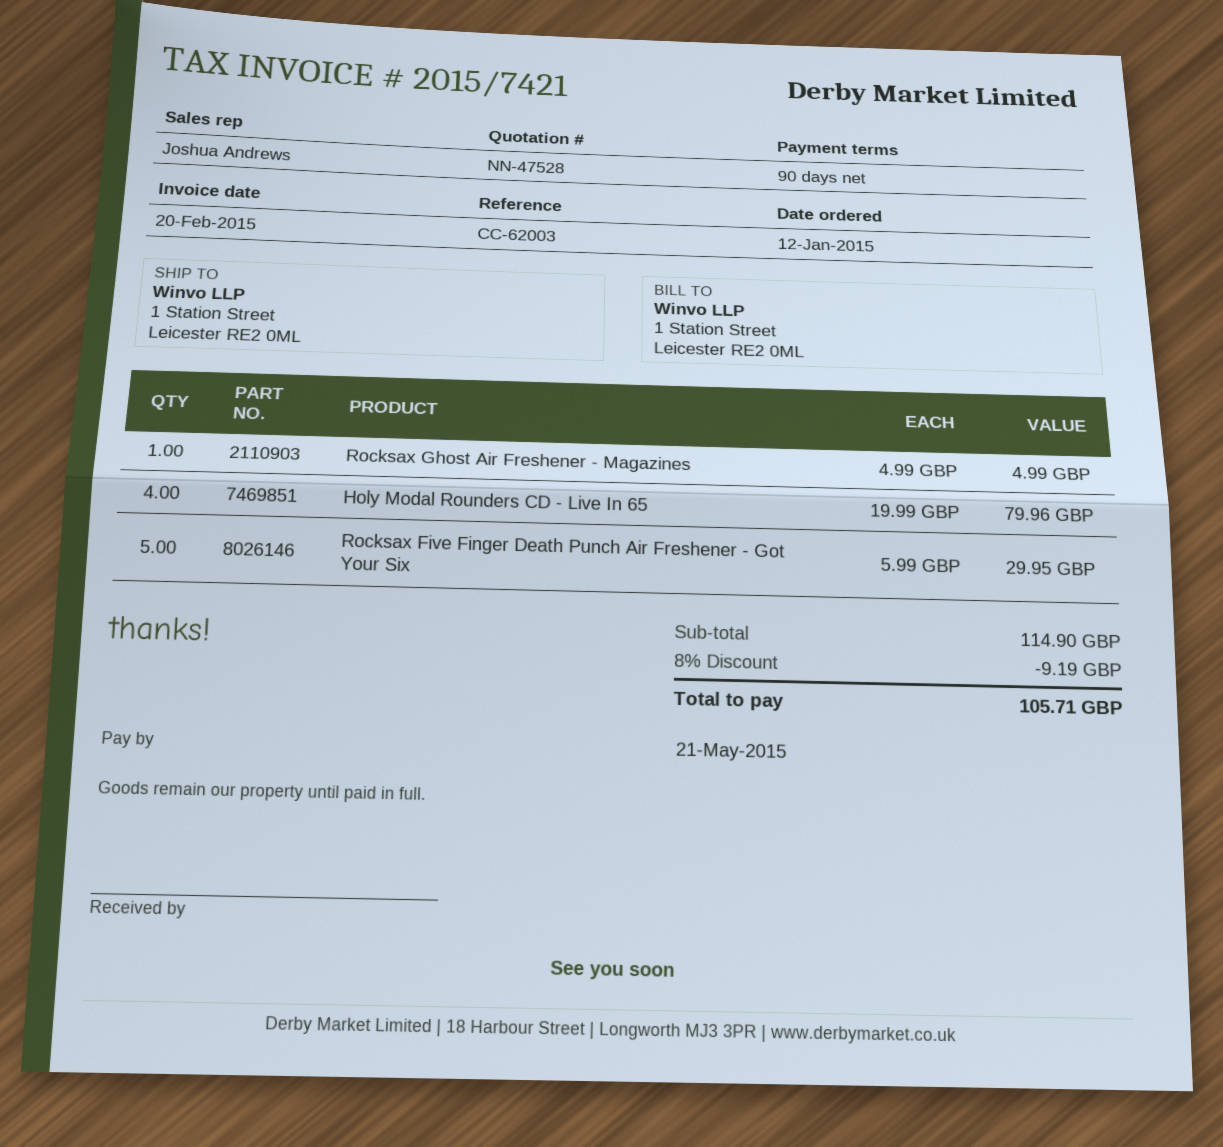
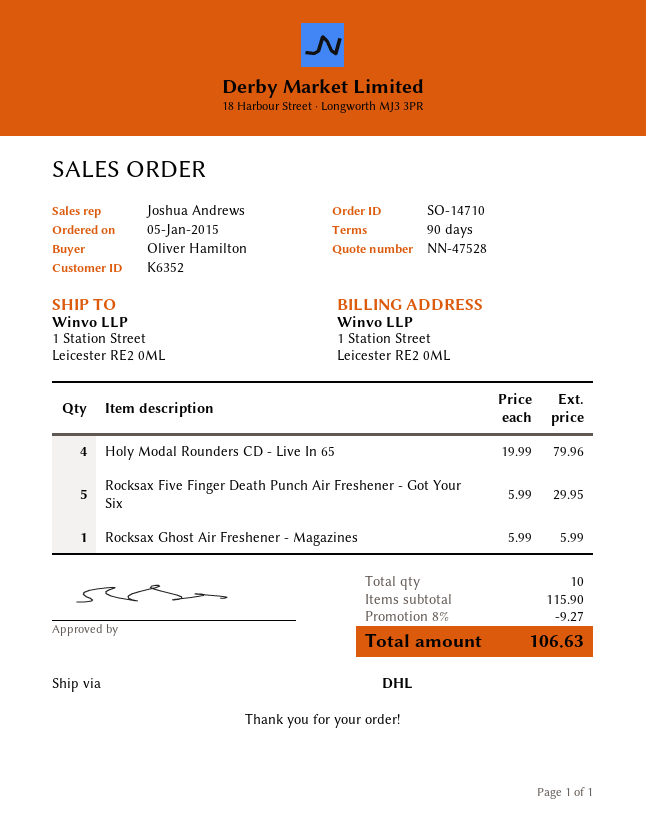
order date: 2015-01-12 -> 2015-01-05
Rocksax Ghost Air Freshener - Magazines: 1 x 4.99 = 4.99 -> 1 x 5.99 = 5.99
subtotal: 114.90 -> 115.90
discount: 8% = 9.19 -> 8% = 9.27
total: 105.71 -> 106.63

